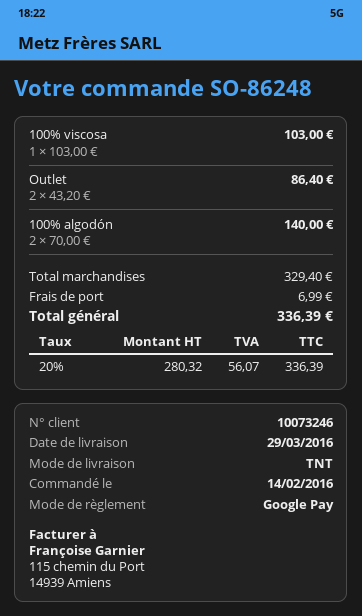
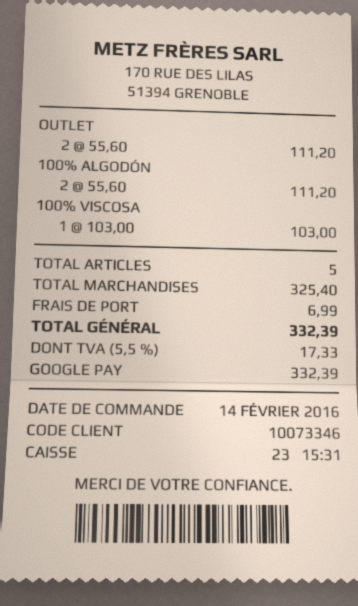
customer number: 10073246 -> 10073346
Outlet: 2 x 43.20 = 86.40 -> 2 x 55.60 = 111.20
100% algodón: 2 x 70.00 = 140.00 -> 2 x 55.60 = 111.20
subtotal: 329.40 -> 325.40
tax: 20% = 56.07 -> 5.5% = 17.33
total: 336.39 -> 332.39

